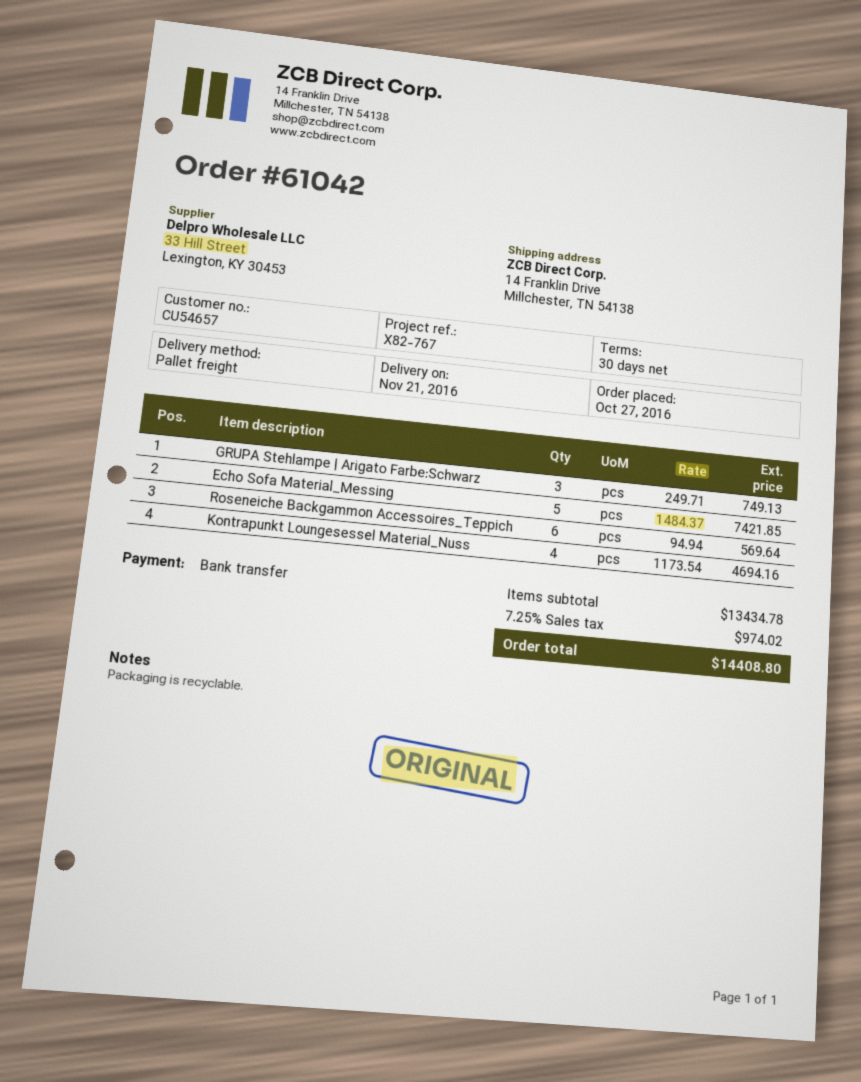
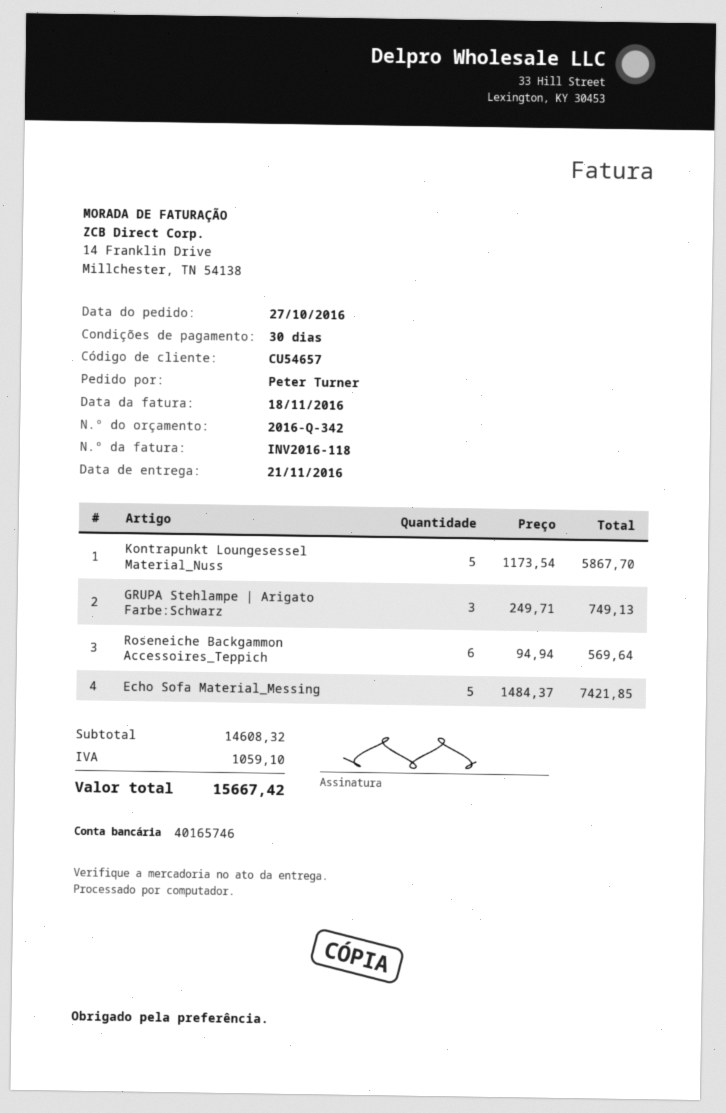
Kontrapunkt Loungesessel Material_Nuss: 4 x 1173.54 = 4694.16 -> 5 x 1173.54 = 5867.70
subtotal: 13434.78 -> 14608.32
tax: 974.02 -> 1059.10
total: 14408.80 -> 15667.42

